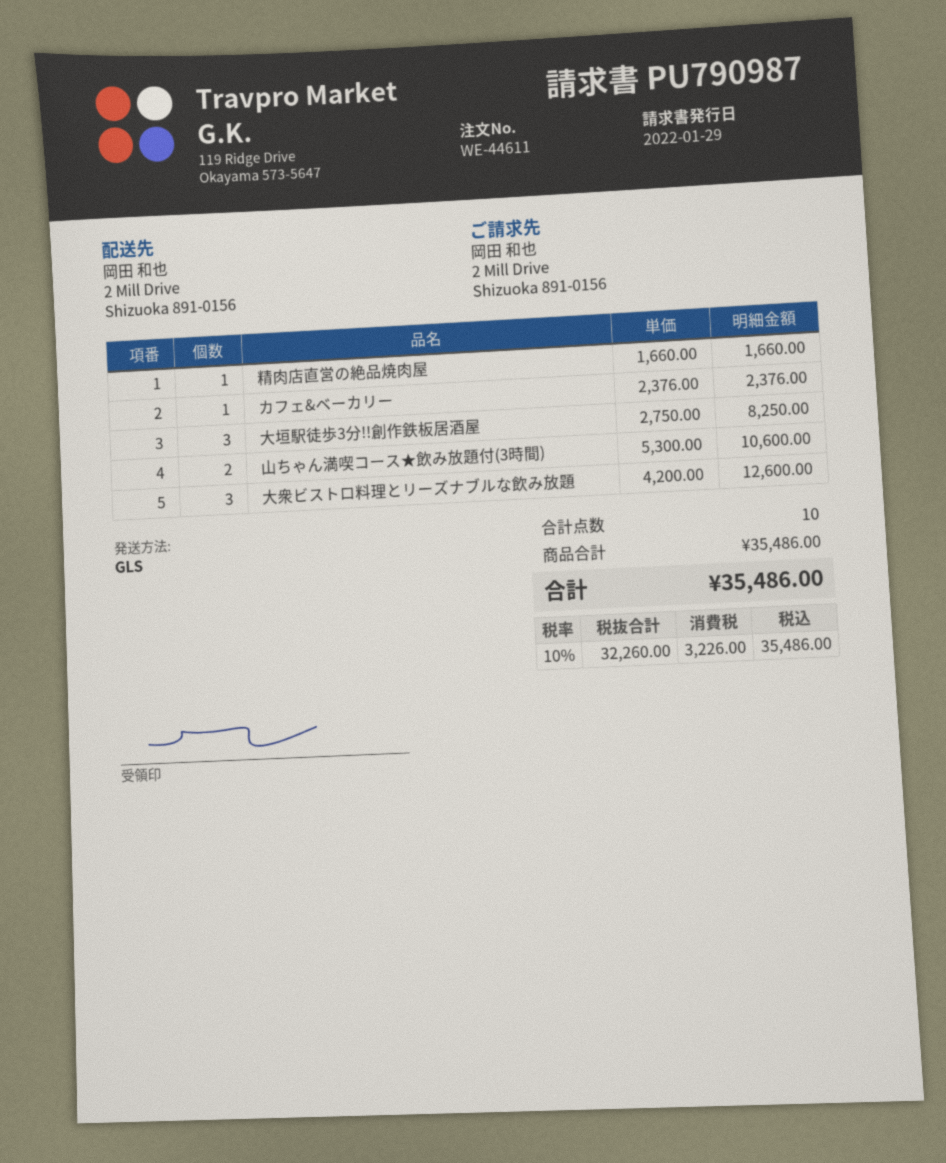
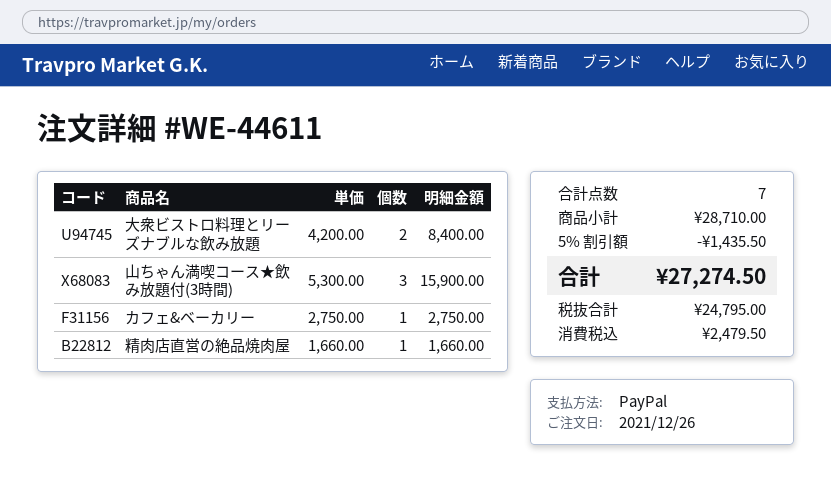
カフェ&ベーカリー: 1 x 2376.00 = 2376.00 -> 1 x 2750.00 = 2750.00
大垣駅徒歩3分!!創作鉄板居酒屋: 3 x 2750.00 = 8250.00 -> none
山ちゃん満喫コース★飲み放題付(3時間): 2 x 5300.00 = 10600.00 -> 3 x 5300.00 = 15900.00
大衆ビストロ料理とリーズナブルな飲み放題: 3 x 4200.00 = 12600.00 -> 2 x 4200.00 = 8400.00
total quantity: 10 -> 7
subtotal: 35486.00 -> 28710.00
discount: none -> 5% = 1435.50
net: 32260.00 -> 24795.00
tax: 3226.00 -> 2479.50
total: 35486.00 -> 27274.50

